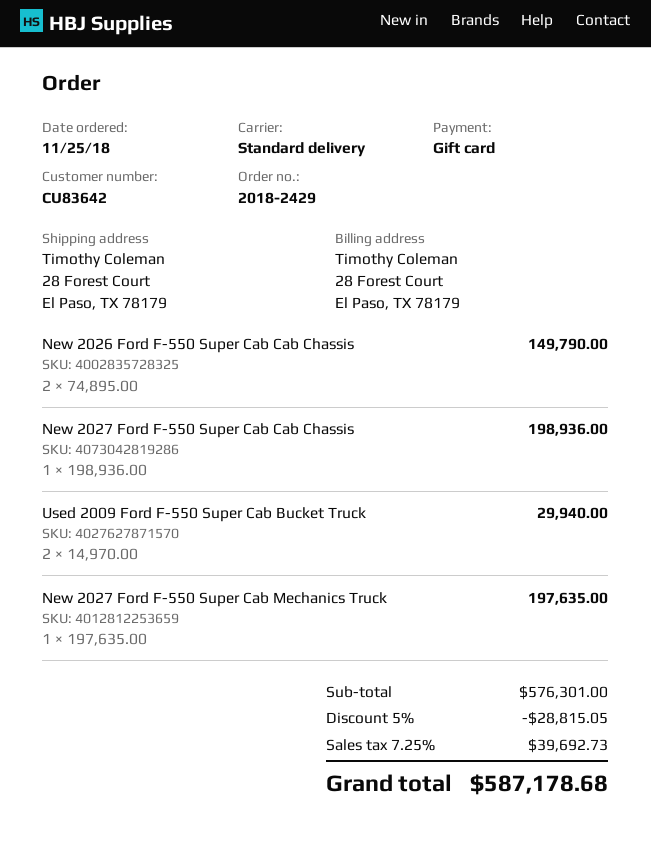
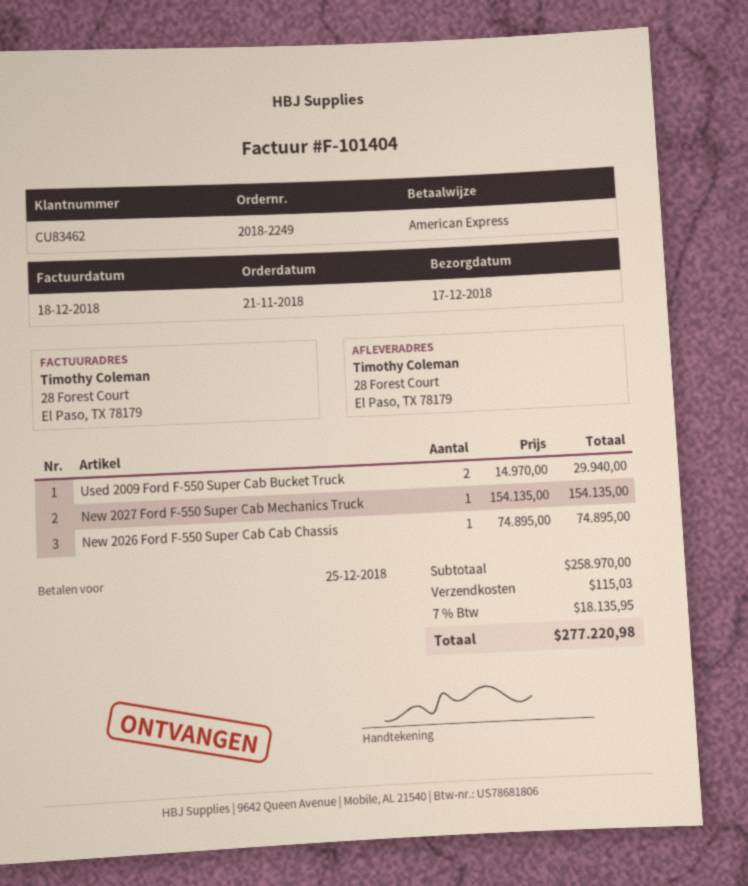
order number: 2018-2429 -> 2018-2249
order date: 2018-11-25 -> 2018-11-21
customer number: CU83642 -> CU83462
payment method: gift card -> American Express
New 2026 Ford F-550 Super Cab Cab Chassis: 2 x 74895.00 = 149790.00 -> 1 x 74895.00 = 74895.00
New 2027 Ford F-550 Super Cab Cab Chassis: 1 x 198936.00 = 198936.00 -> none
New 2027 Ford F-550 Super Cab Mechanics Truck: 1 x 197635.00 = 197635.00 -> 1 x 154135.00 = 154135.00
subtotal: 576301.00 -> 258970.00
discount: 5% = 28815.05 -> none
shipping: none -> 115.03
tax: 7.25% = 39692.73 -> 7% = 18135.95
total: 587178.68 -> 277220.98

